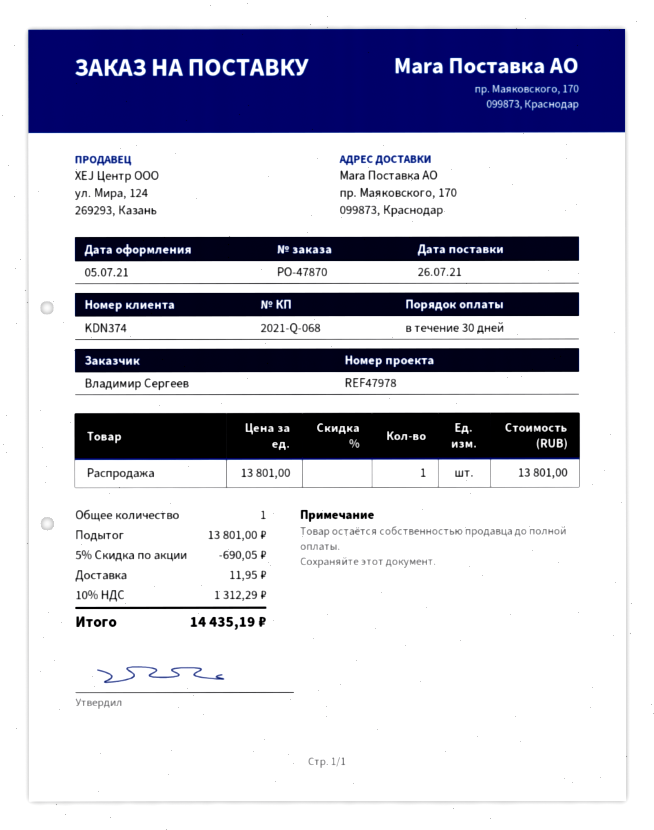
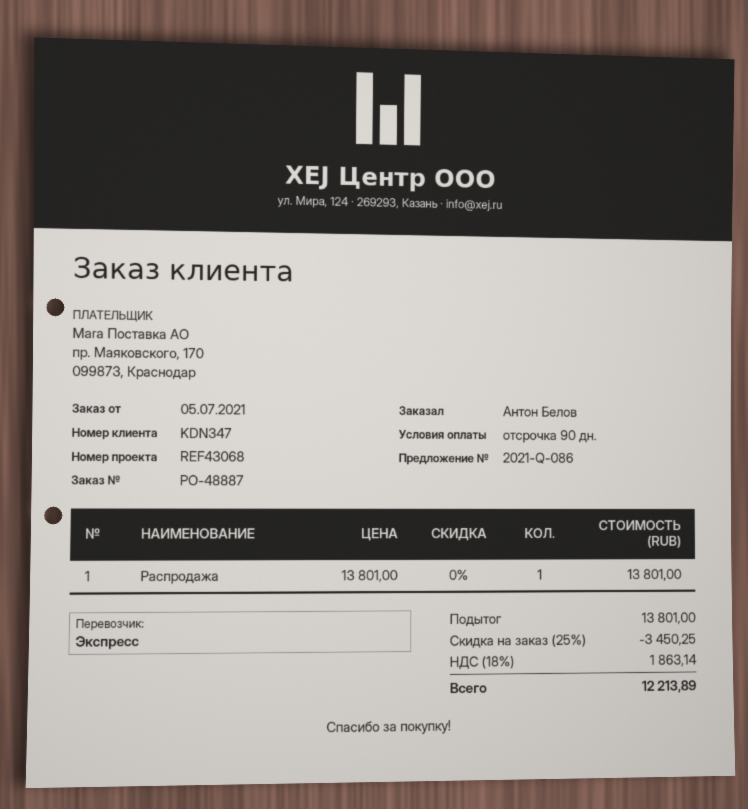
quote number: 2021-Q-068 -> 2021-Q-086
order number: PO-47870 -> PO-48887
payment terms: 30 days -> 90 days
customer number: KDN374 -> KDN347
reference: REF47978 -> REF43068
ordered by: Владимир Сергеев -> Антон Белов
discount: 5% = 690.05 -> 25% = 3450.25
shipping: 11.95 -> none
tax: 10% = 1312.29 -> 18% = 1863.14
total: 14435.19 -> 12213.89

